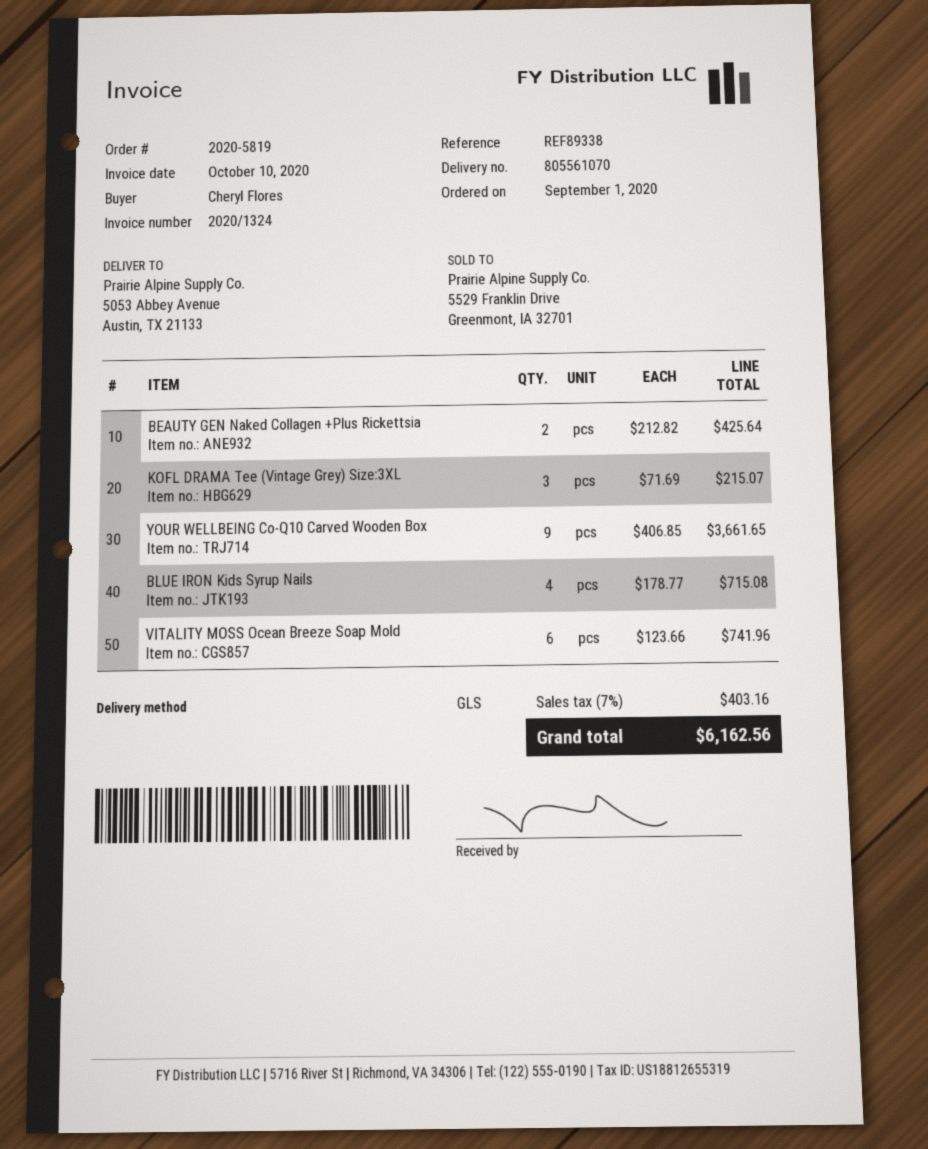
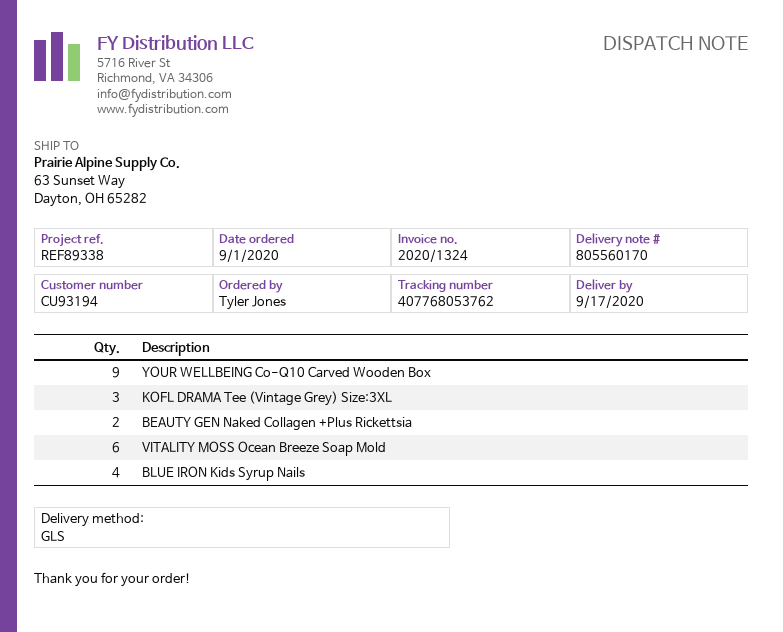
delivery note number: 805561070 -> 805560170
ordered by: Cheryl Flores -> Tyler Jones
ship to: 5053 Abbey Avenue, Austin, TX 21133 -> 63 Sunset Way, Dayton, OH 65282

